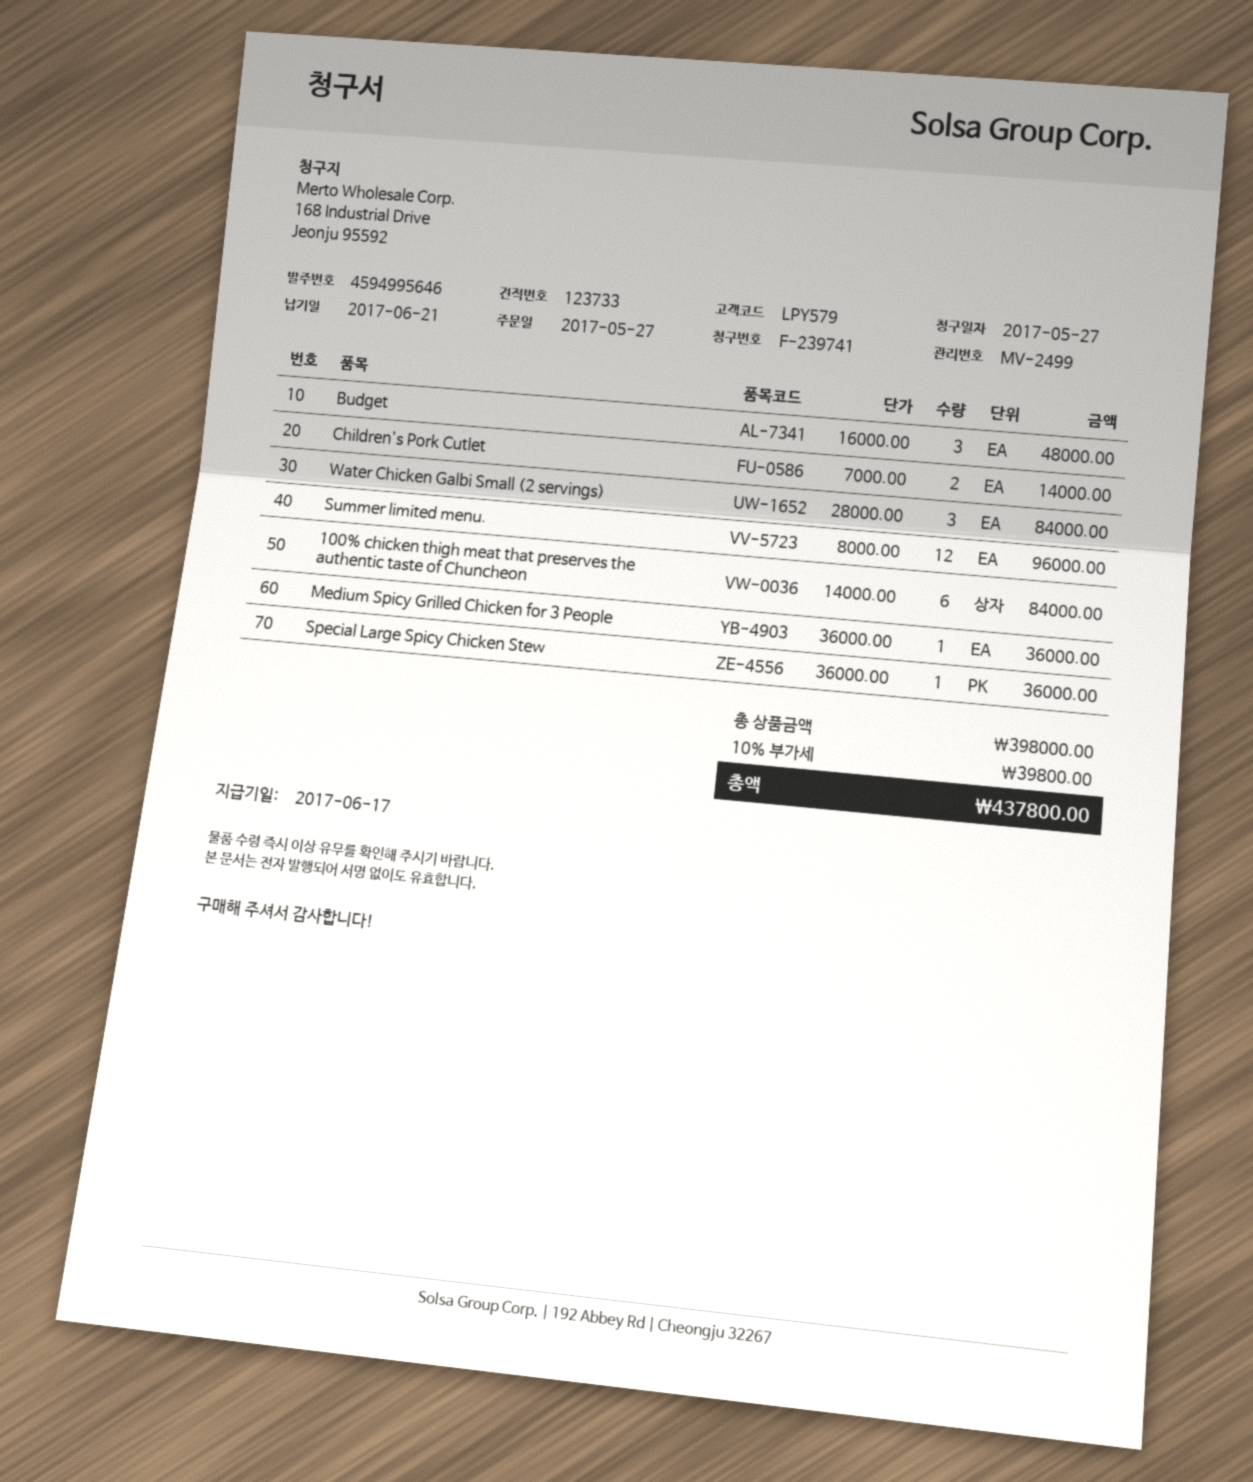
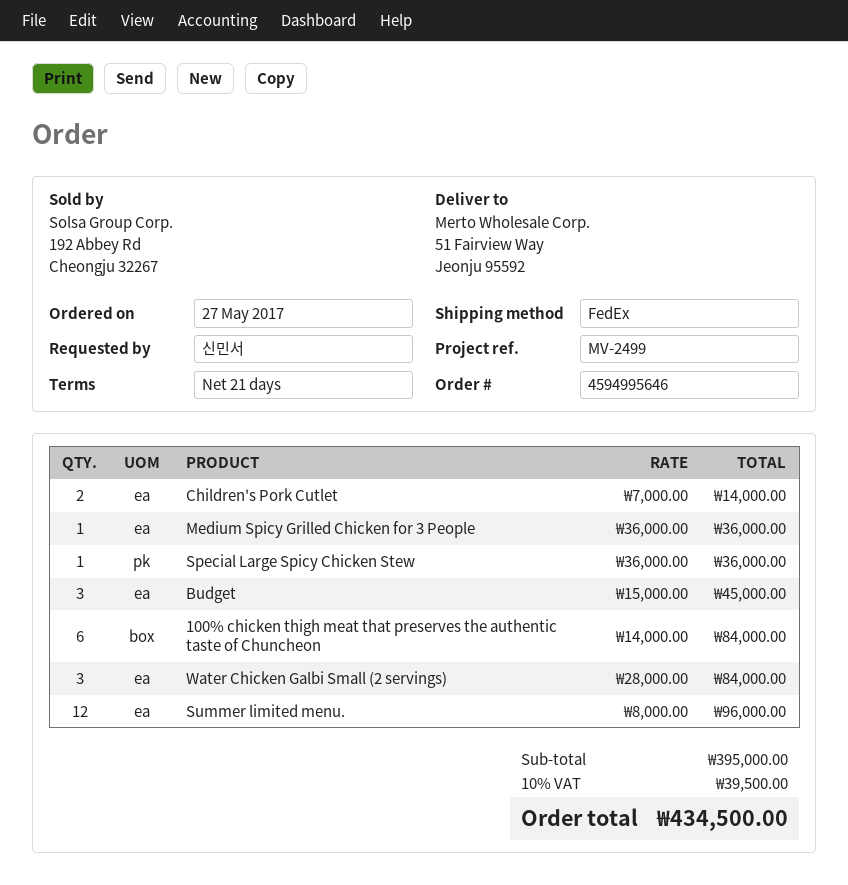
Budget: 3 x 16000.00 = 48000.00 -> 3 x 15000.00 = 45000.00
subtotal: 398000.00 -> 395000.00
tax: 10% = 39800.00 -> 10% = 39500.00
total: 437800.00 -> 434500.00

